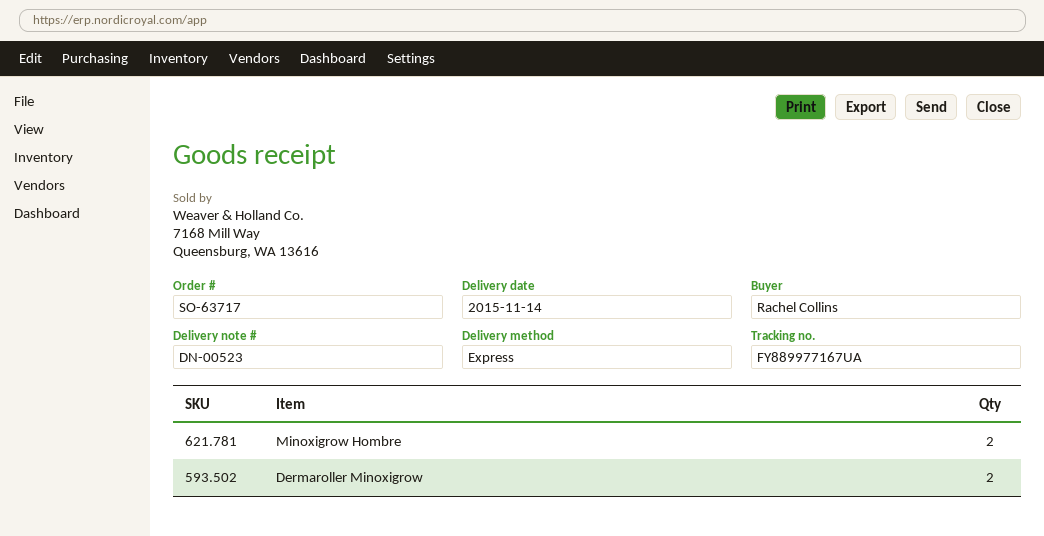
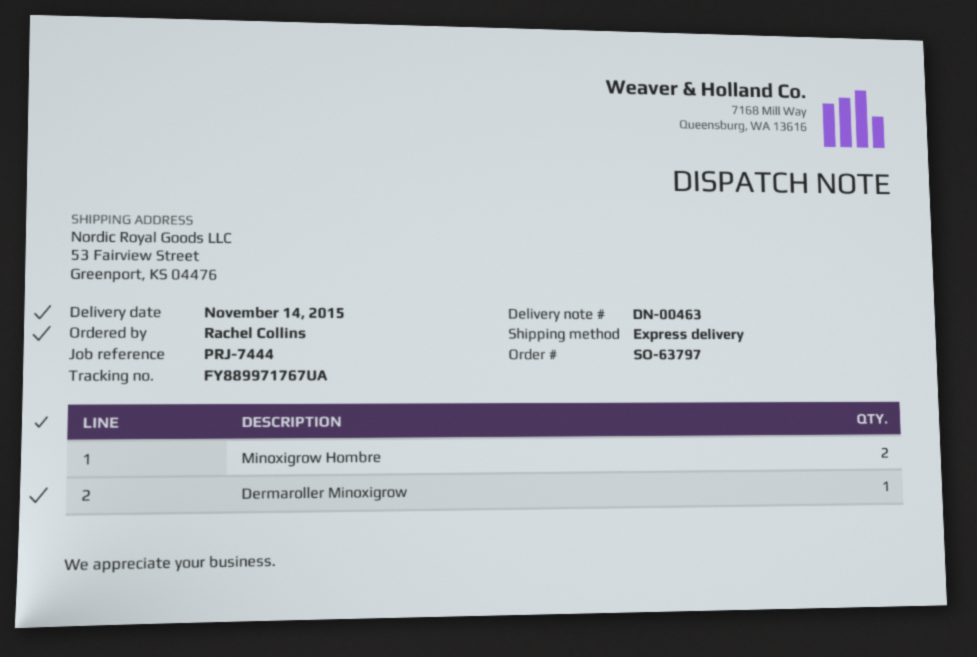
order number: SO-63717 -> SO-63797
delivery note number: DN-00523 -> DN-00463
tracking number: FY889977167UA -> FY889971767UA
Dermaroller Minoxigrow: 2 -> 1

